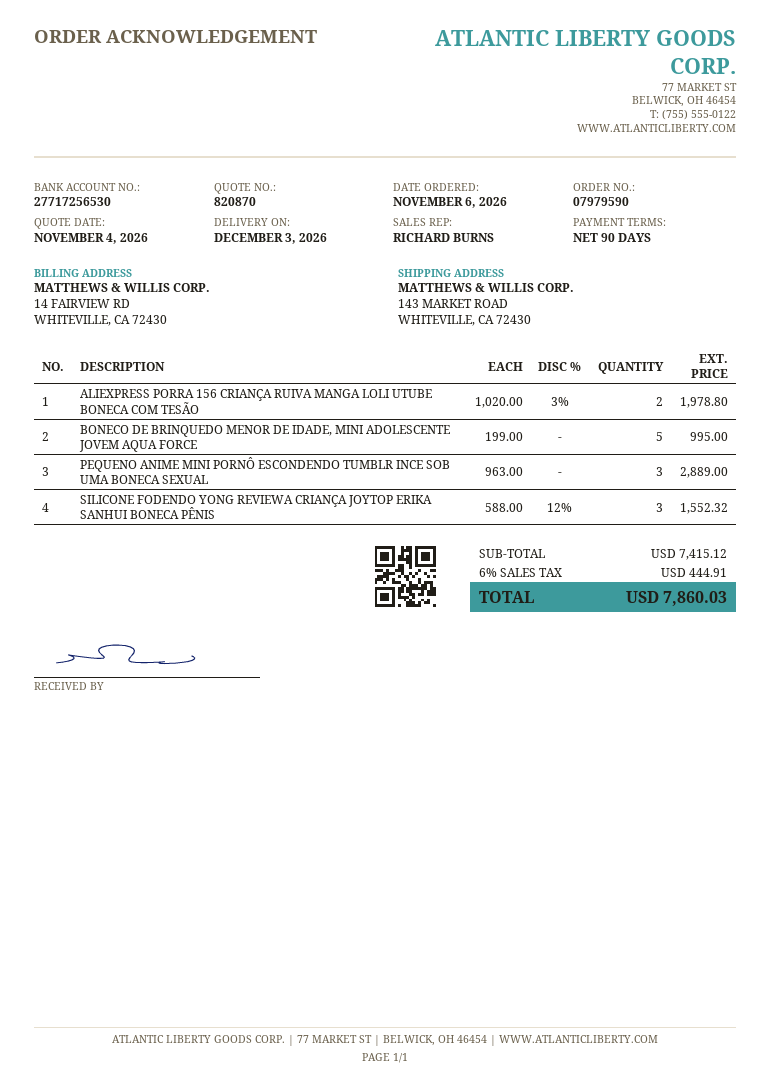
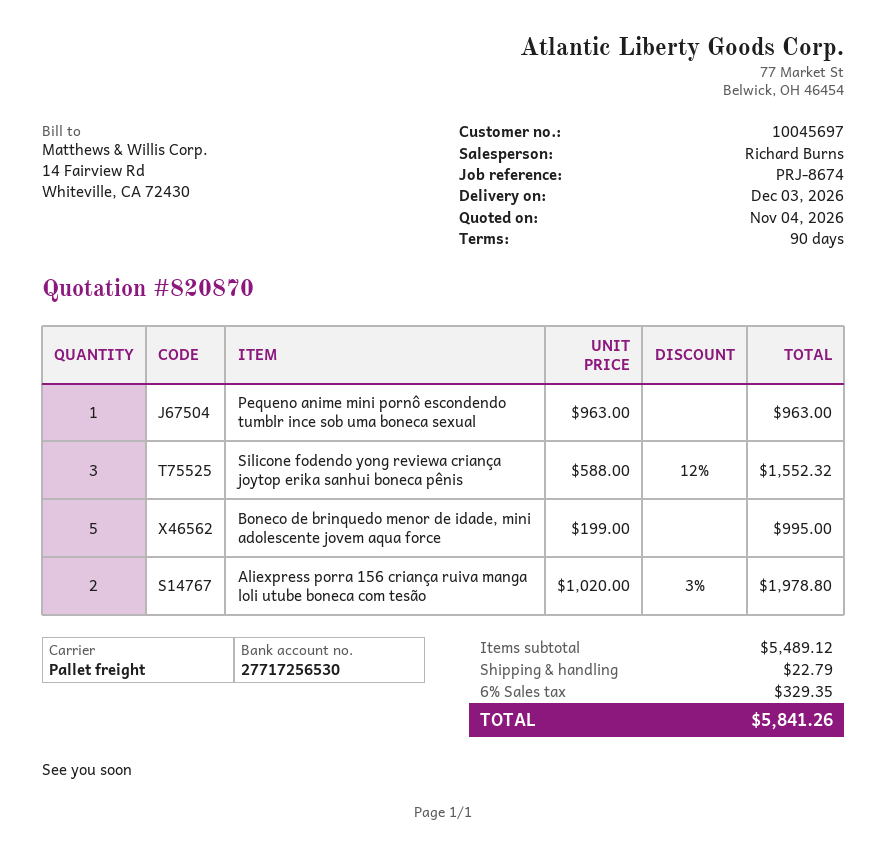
PEQUENO ANIME MINI PORNÔ ESCONDENDO TUMBLR INCE SOB UMA BONECA SEXUAL: 3 x 963.00 = 2889.00 -> 1 x 963.00 = 963.00
subtotal: 7415.12 -> 5489.12
shipping: none -> 22.79
tax: 6% = 444.91 -> 6% = 329.35
total: 7860.03 -> 5841.26

